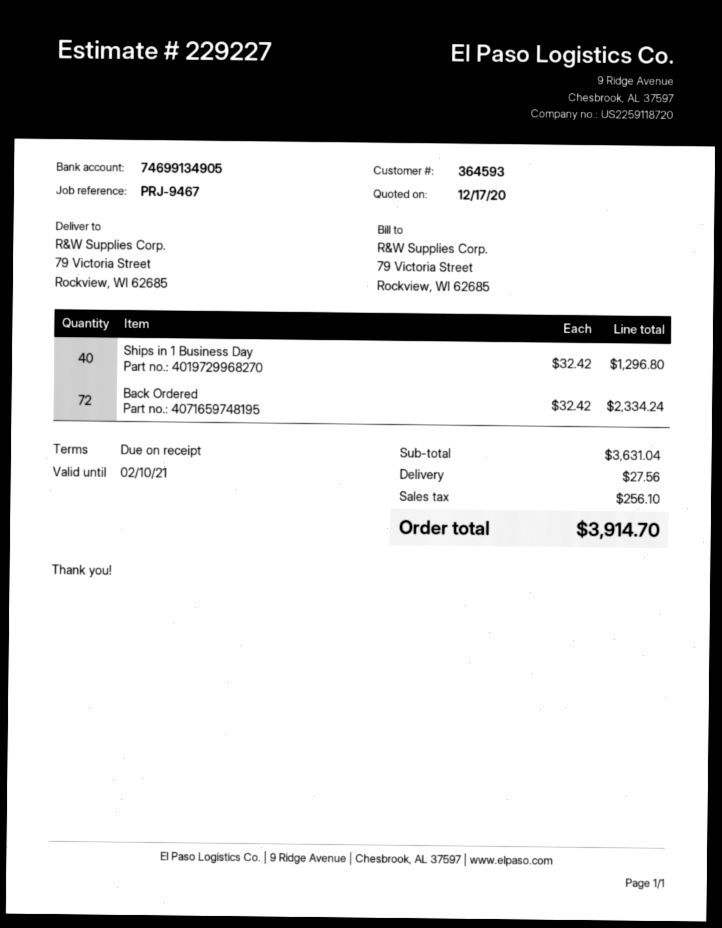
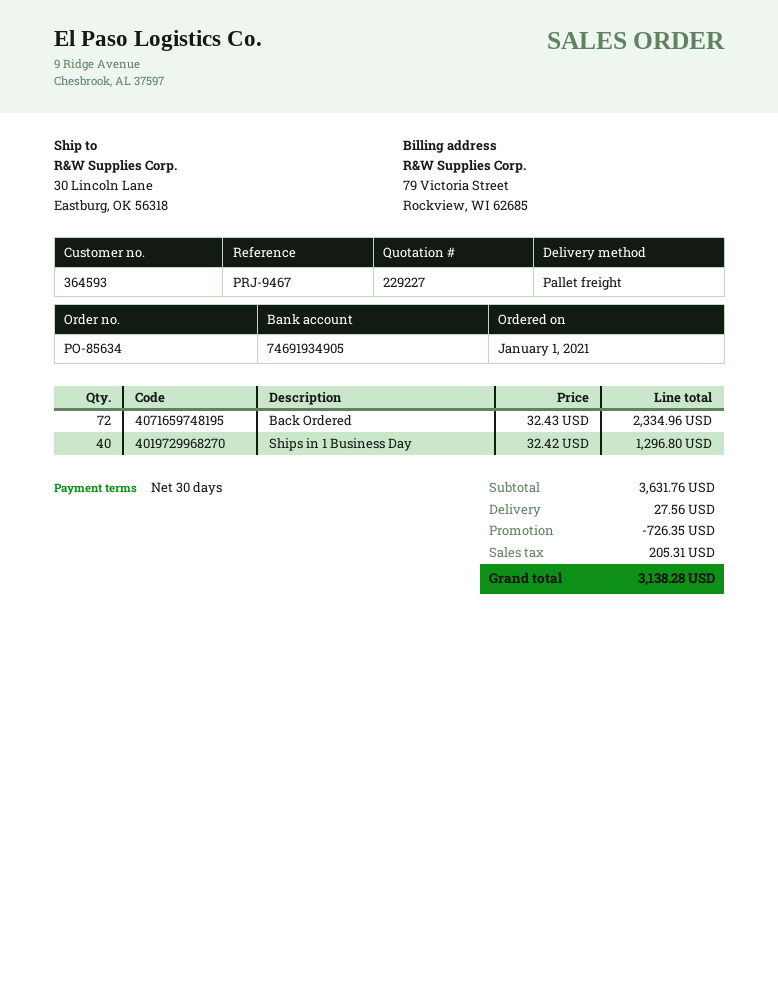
payment terms: on receipt -> 30 days
bank account: 74699134905 -> 74691934905
ship to: 79 Victoria Street, Rockview, WI 62685 -> 30 Lincoln Lane, Eastburg, OK 56318
Back Ordered: 72 x 32.42 = 2334.24 -> 72 x 32.43 = 2334.96
subtotal: 3631.04 -> 3631.76
discount: none -> 726.35
tax: 256.10 -> 205.31
total: 3914.70 -> 3138.28

